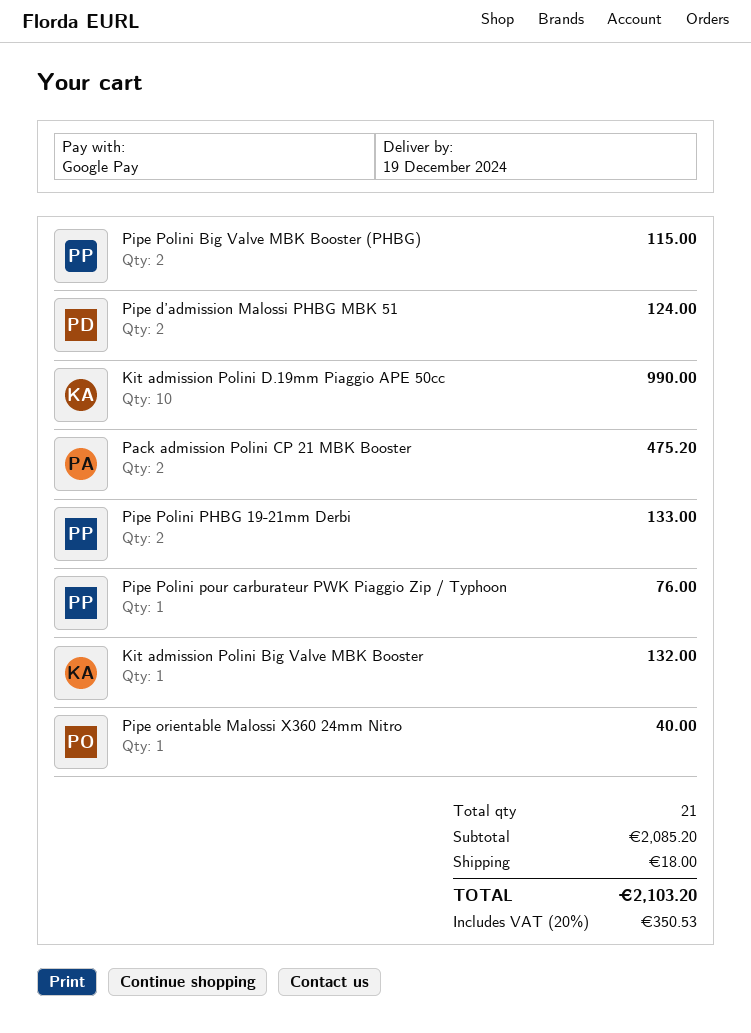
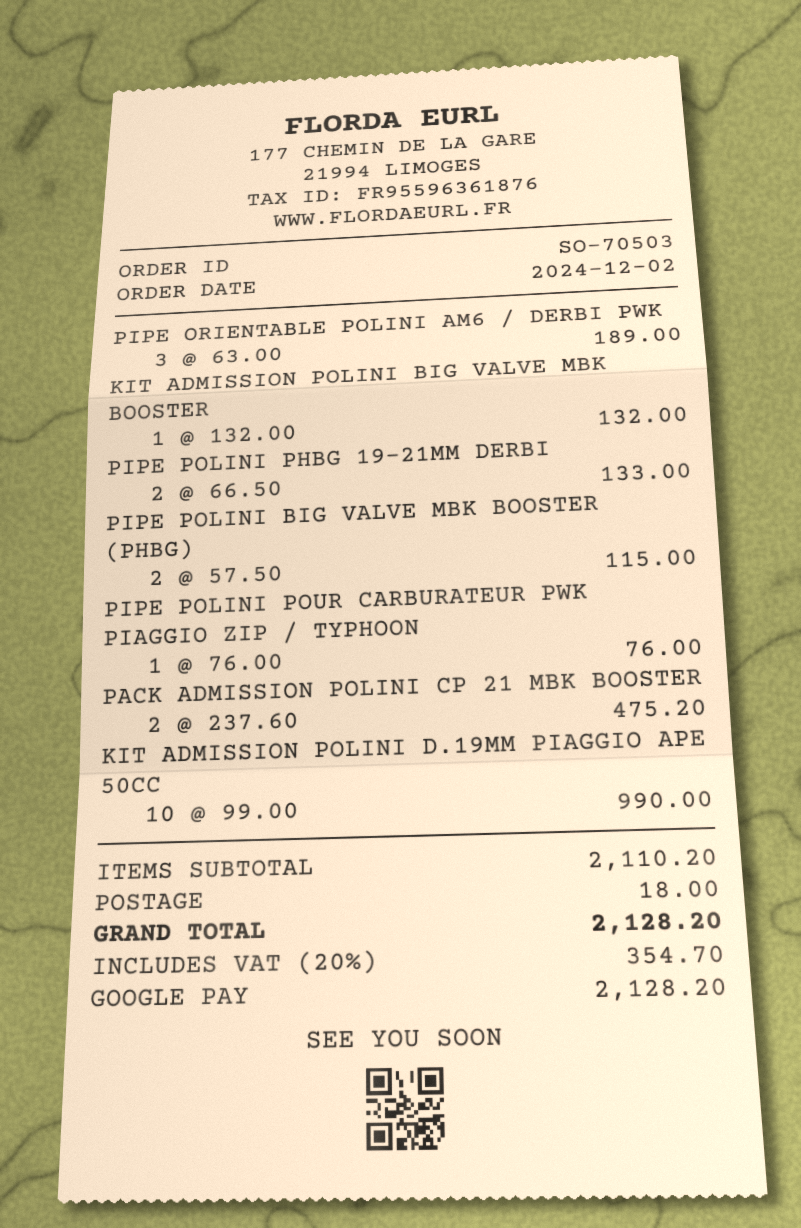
Pipe d’admission Malossi PHBG MBK 51: 2 for 124.00 -> none
Pipe orientable Malossi X360 24mm Nitro: 1 for 40.00 -> none
PIPE ORIENTABLE POLINI AM6 / DERBI PWK: none -> 3 for 189.00
subtotal: 2085.20 -> 2110.20
tax: 20% = 350.53 -> 20% = 354.70
total: 2103.20 -> 2128.20

